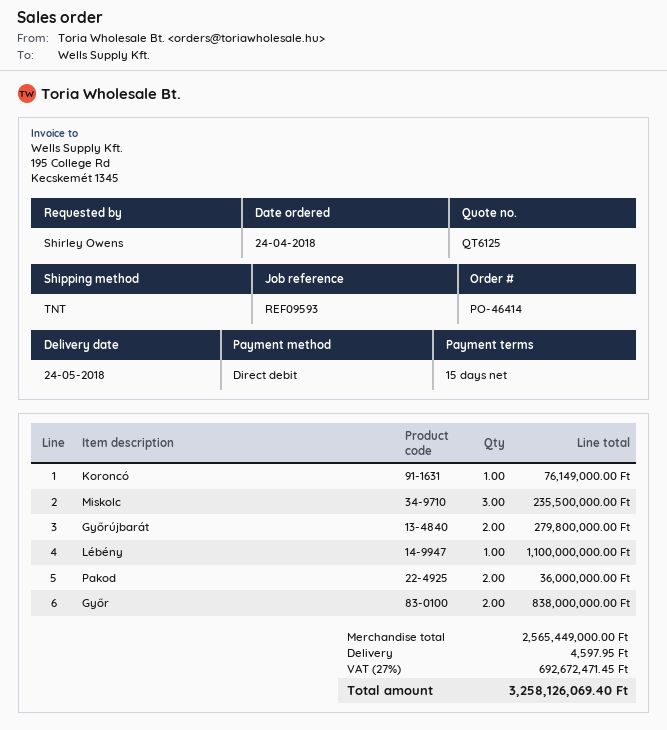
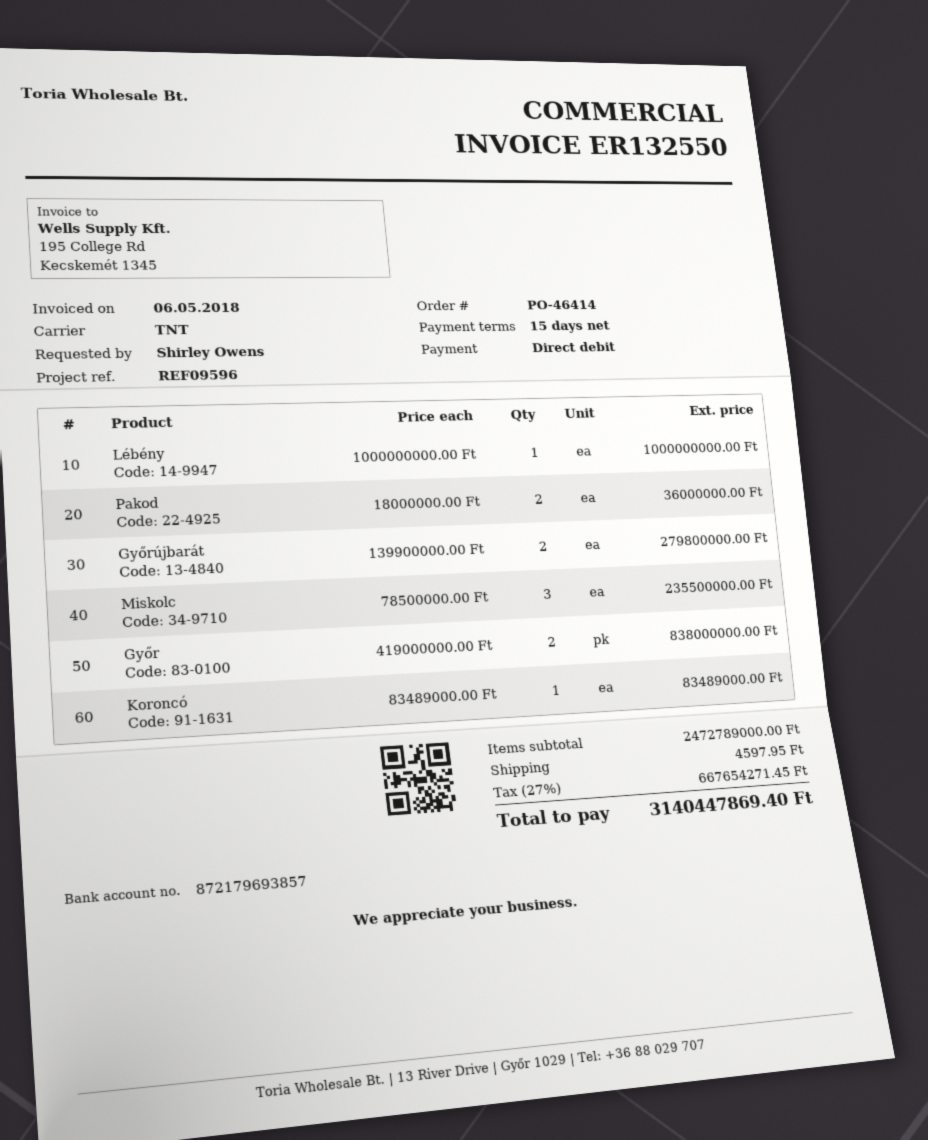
reference: REF09593 -> REF09596
Koroncó: 1 for 76149000.00 -> 1 for 83489000.00
Lébény: 1 for 1100000000.00 -> 1 for 1000000000.00
subtotal: 2565449000.00 -> 2472789000.00
tax: 27% = 692672471.45 -> 27% = 667654271.45
total: 3258126069.40 -> 3140447869.40

